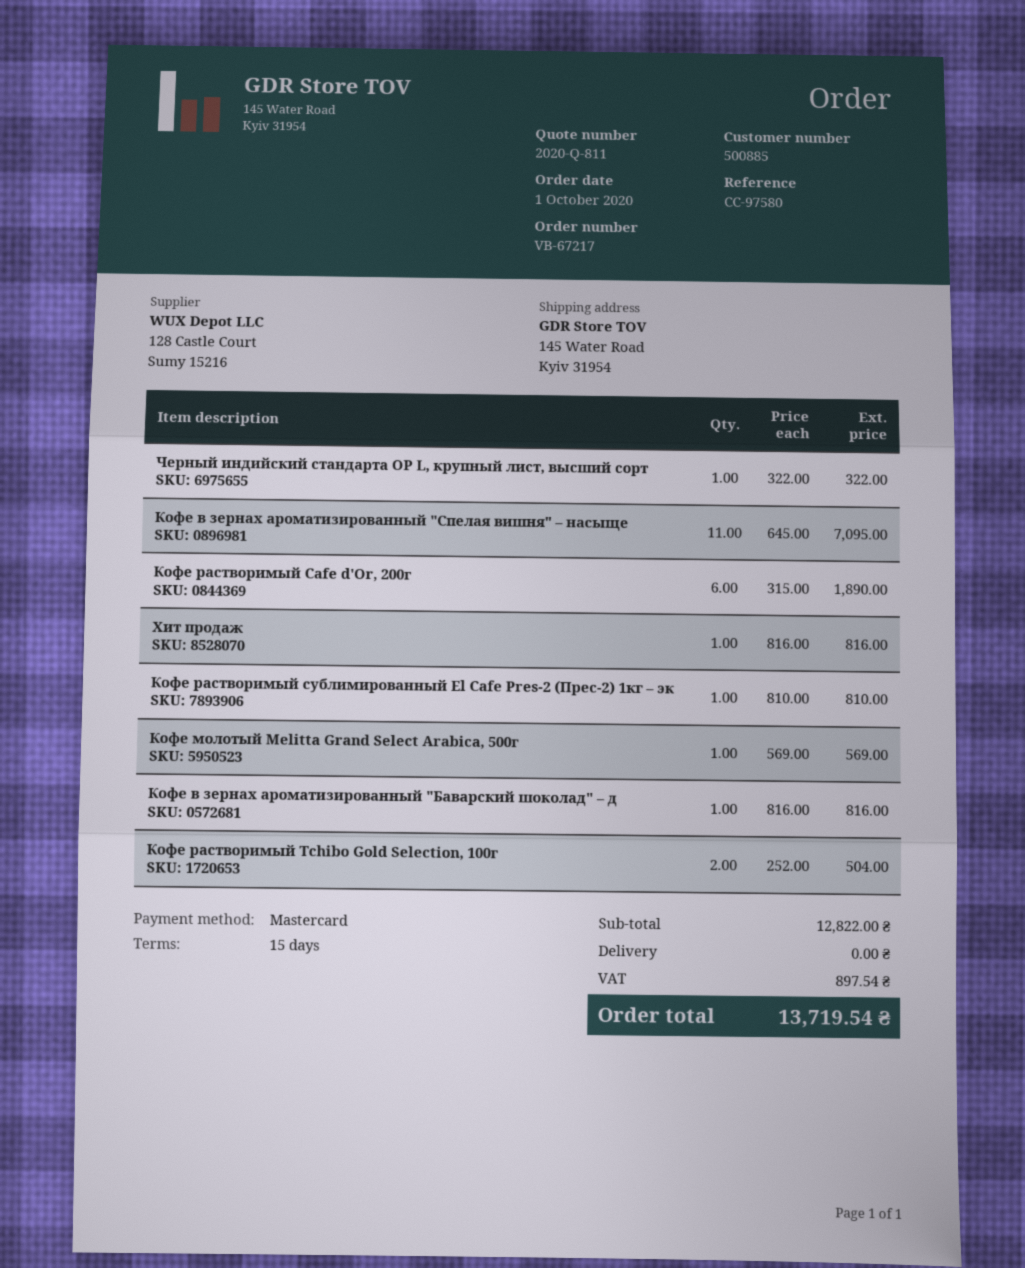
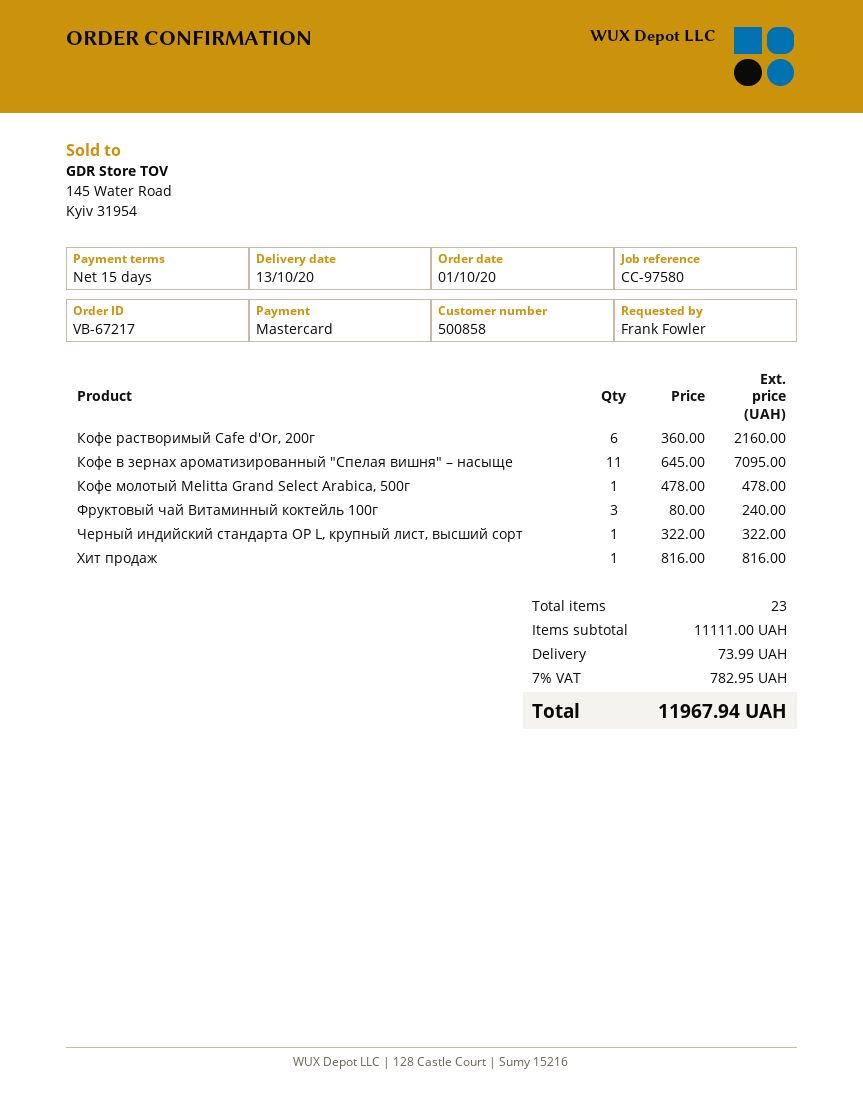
customer number: 500885 -> 500858
Кофе растворимый Cafe d'Or, 200г: 6 x 315.00 = 1890.00 -> 6 x 360.00 = 2160.00
Кофе растворимый сублимированный El Cafe Pres-2 (Прес-2) 1кг – эк: 1 x 810.00 = 810.00 -> none
Кофе молотый Melitta Grand Select Arabica, 500г: 1 x 569.00 = 569.00 -> 1 x 478.00 = 478.00
Кофе в зернах ароматизированный "Баварский шоколад" – д: 1 x 816.00 = 816.00 -> none
Кофе растворимый Tchibo Gold Selection, 100г: 2 x 252.00 = 504.00 -> none
Фруктовый чай Витаминный коктейль 100г: none -> 3 x 80.00 = 240.00
subtotal: 12822.00 -> 11111.00
shipping: 0.00 -> 73.99
tax: 897.54 -> 782.95
total: 13719.54 -> 11967.94

